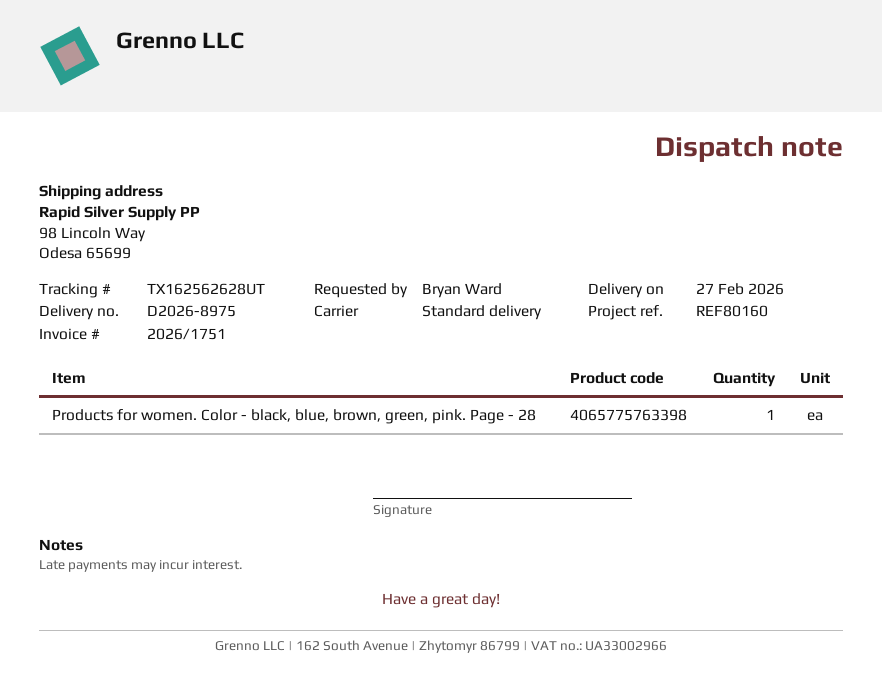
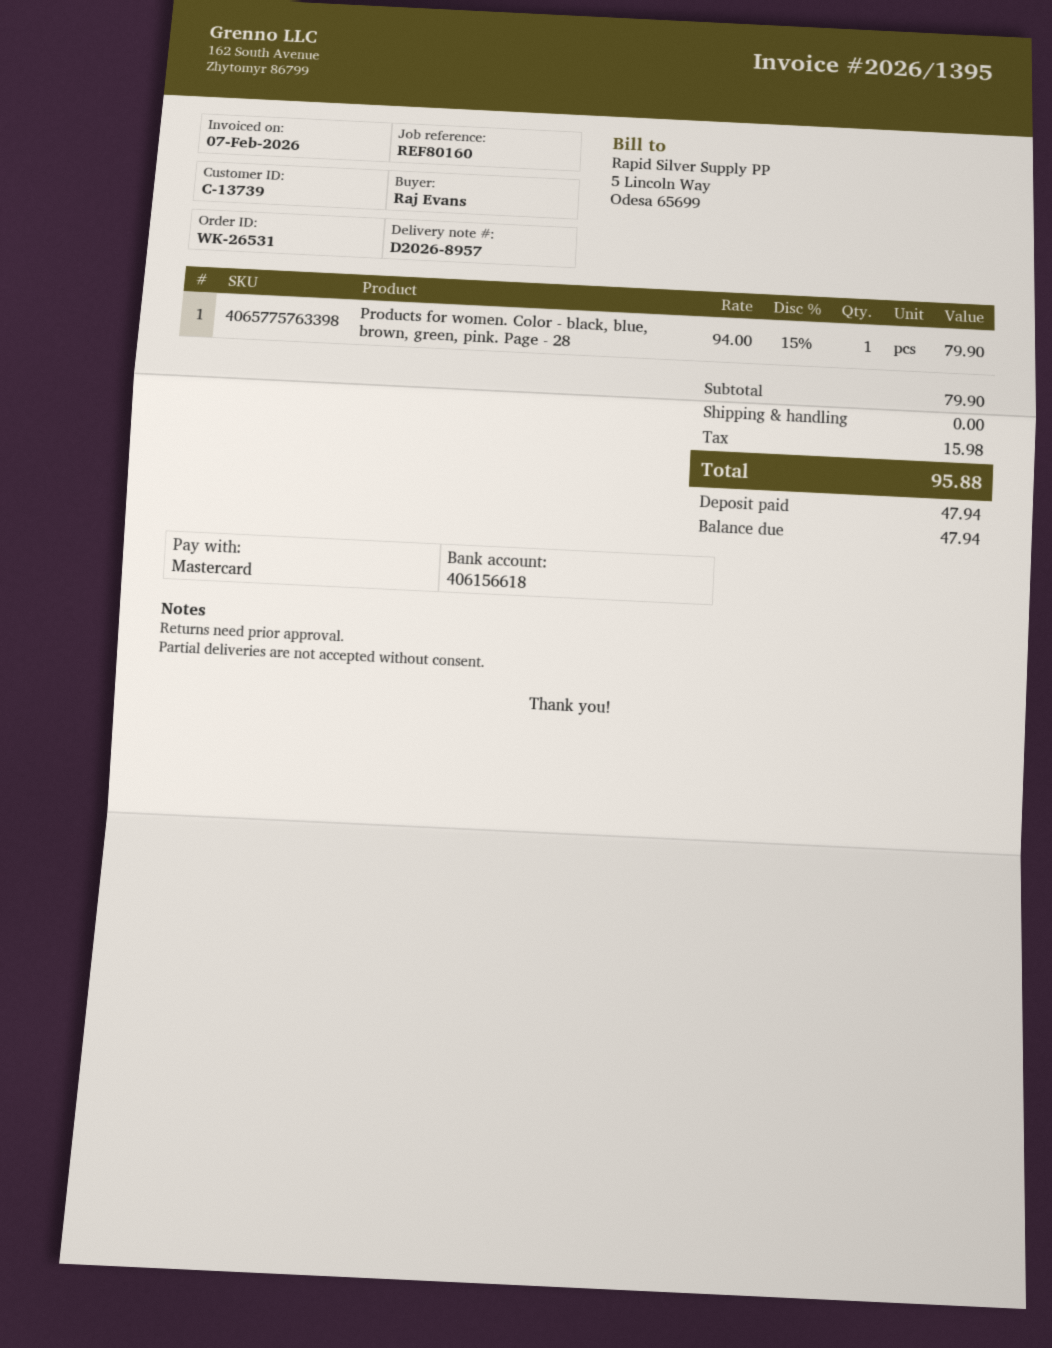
delivery note number: D2026-8975 -> D2026-8957
invoice number: 2026/1751 -> 2026/1395
ordered by: Bryan Ward -> Raj Evans

